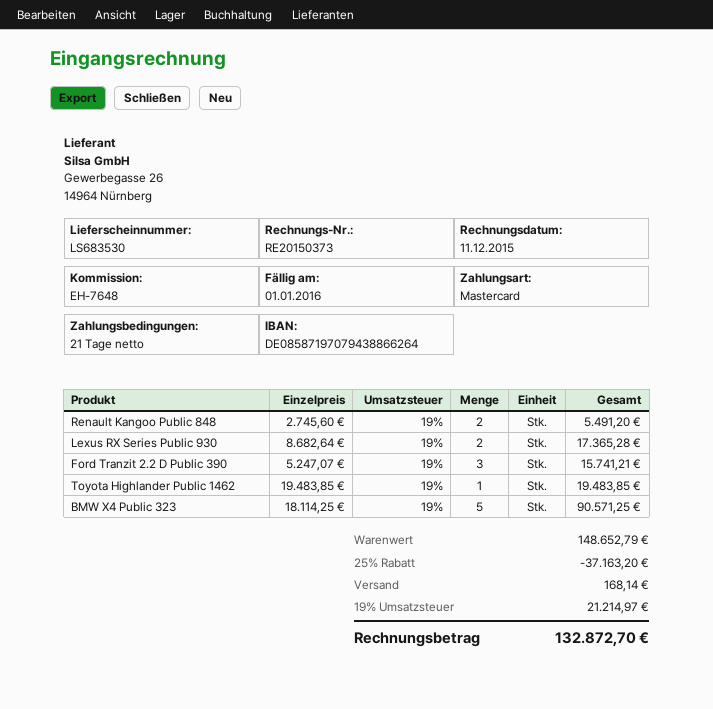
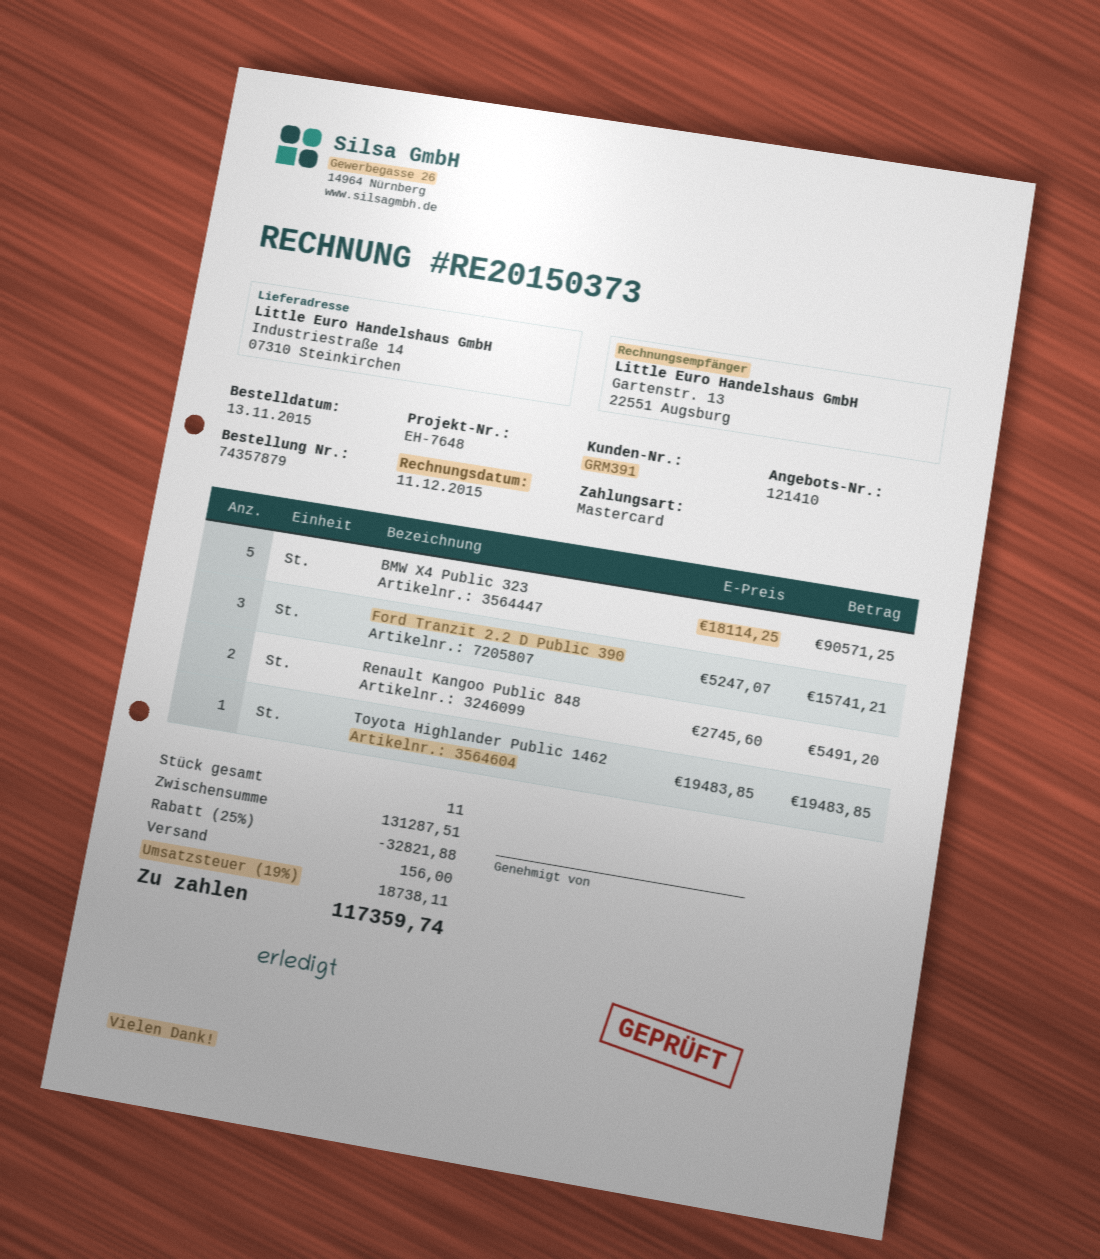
Lexus RX Series Public 930: 2 x 8682.64 = 17365.28 -> none
subtotal: 148652.79 -> 131287.51
discount: 25% = 37163.20 -> 25% = 32821.88
shipping: 168.14 -> 156.00
tax: 19% = 21214.97 -> 19% = 18738.11
total: 132872.70 -> 117359.74

